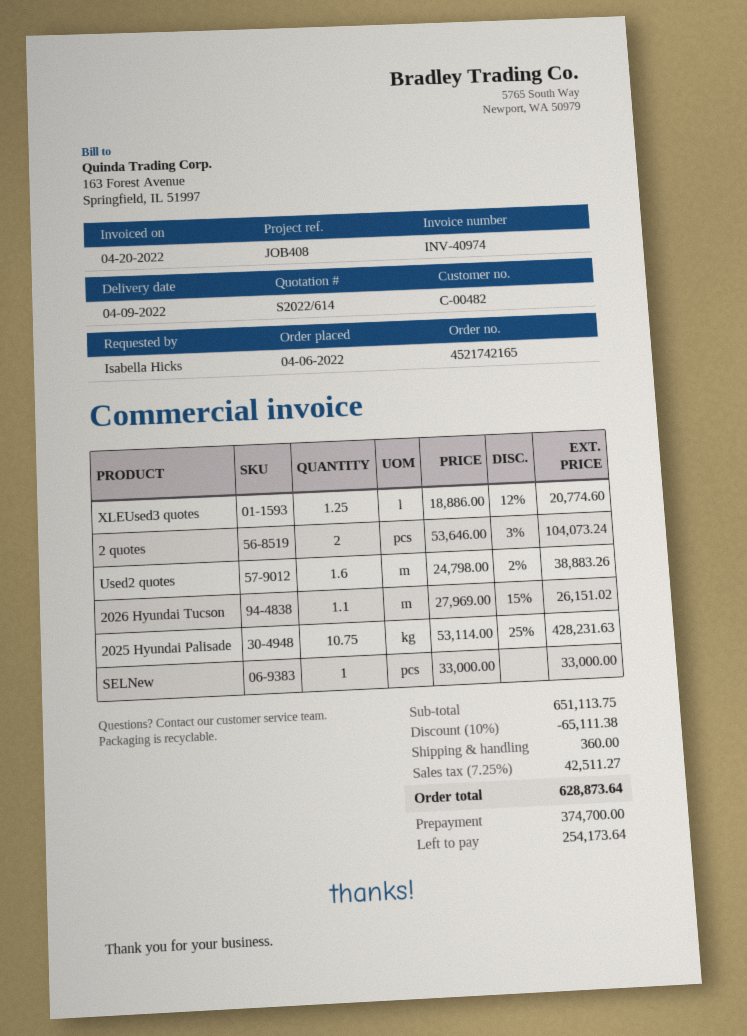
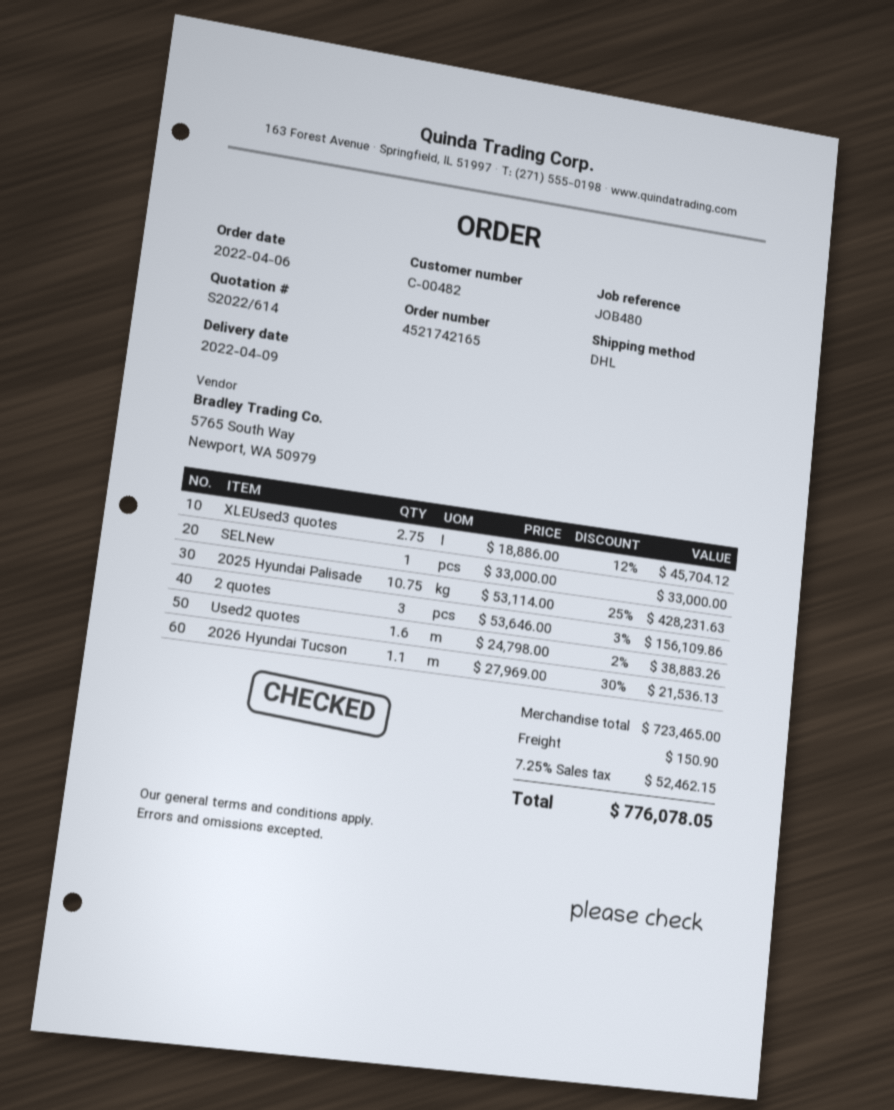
reference: JOB408 -> JOB480
XLEUsed3 quotes: 1.25 x 18886.00 - 12% = 20774.60 -> 2.75 x 18886.00 - 12% = 45704.12
2 quotes: 2 x 53646.00 - 3% = 104073.24 -> 3 x 53646.00 - 3% = 156109.86
2026 Hyundai Tucson: 1.1 x 27969.00 - 15% = 26151.02 -> 1.1 x 27969.00 - 30% = 21536.13
subtotal: 651113.75 -> 723465.00
discount: 10% = 65111.38 -> none
shipping: 360.00 -> 150.90
tax: 7.25% = 42511.27 -> 7.25% = 52462.15
total: 628873.64 -> 776078.05

